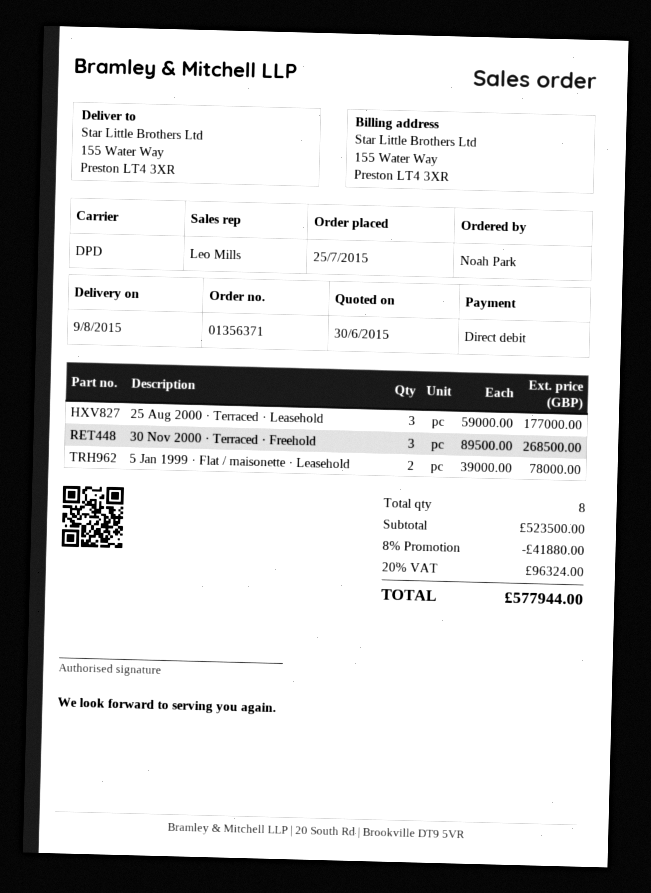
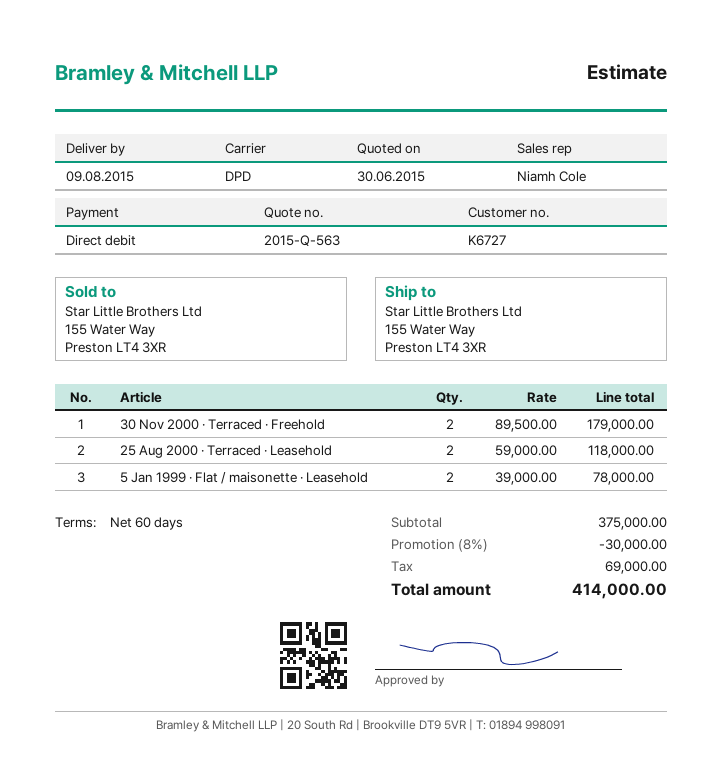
sales rep: Leo Mills -> Niamh Cole
25 Aug 2000 · Terraced · Leasehold: 3 x 59000.00 = 177000.00 -> 2 x 59000.00 = 118000.00
30 Nov 2000 · Terraced · Freehold: 3 x 89500.00 = 268500.00 -> 2 x 89500.00 = 179000.00
subtotal: 523500.00 -> 375000.00
discount: 8% = 41880.00 -> 8% = 30000.00
tax: 96324.00 -> 69000.00
total: 577944.00 -> 414000.00

